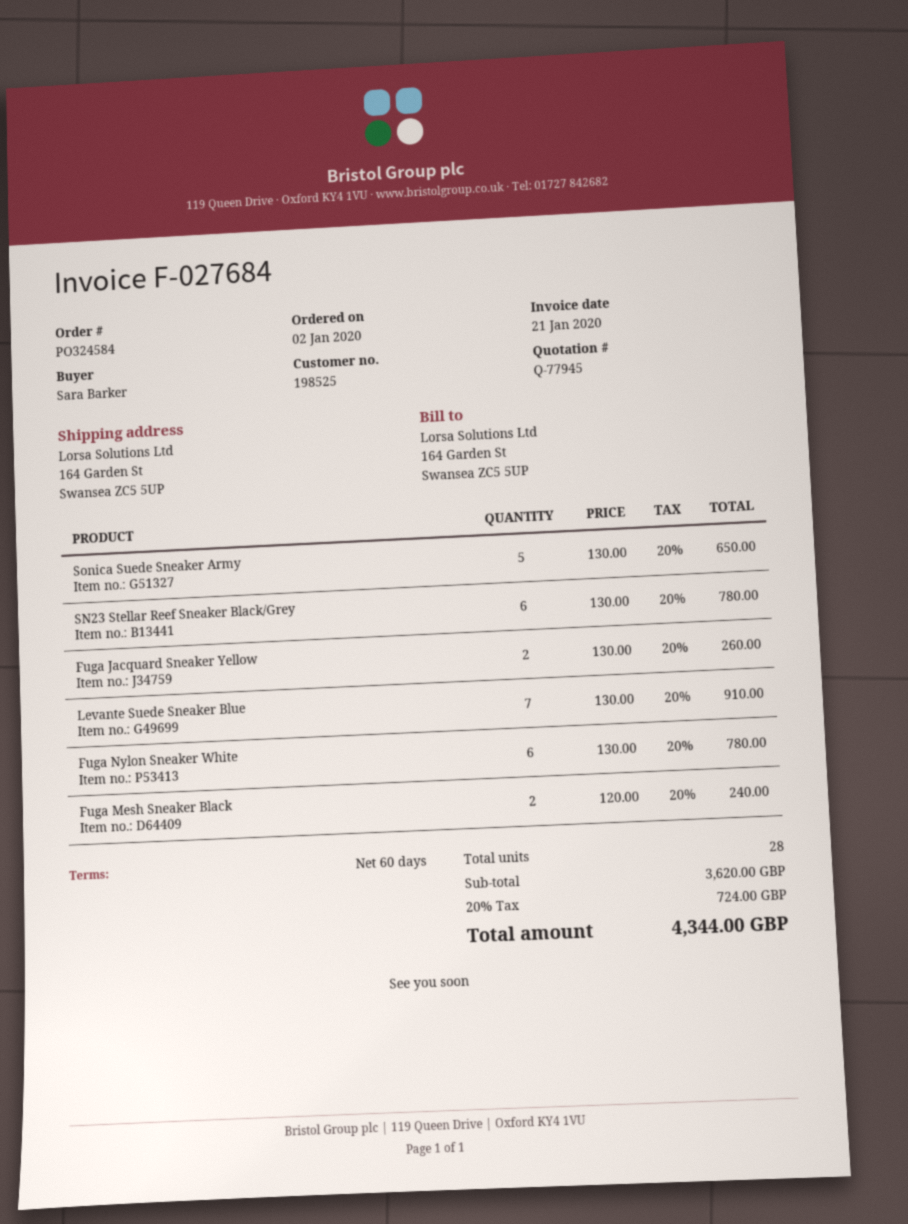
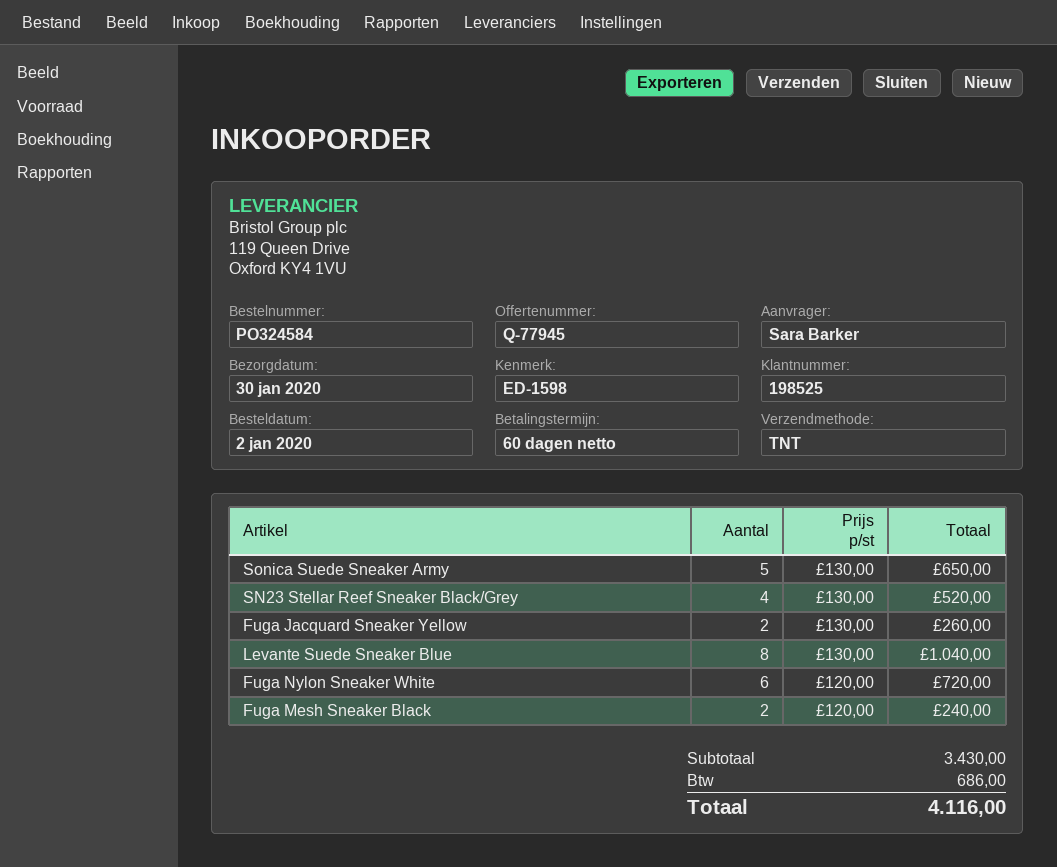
SN23 Stellar Reef Sneaker Black/Grey: 6 x 130.00 = 780.00 -> 4 x 130.00 = 520.00
Levante Suede Sneaker Blue: 7 x 130.00 = 910.00 -> 8 x 130.00 = 1040.00
Fuga Nylon Sneaker White: 6 x 130.00 = 780.00 -> 6 x 120.00 = 720.00
subtotal: 3620.00 -> 3430.00
tax: 724.00 -> 686.00
total: 4344.00 -> 4116.00

